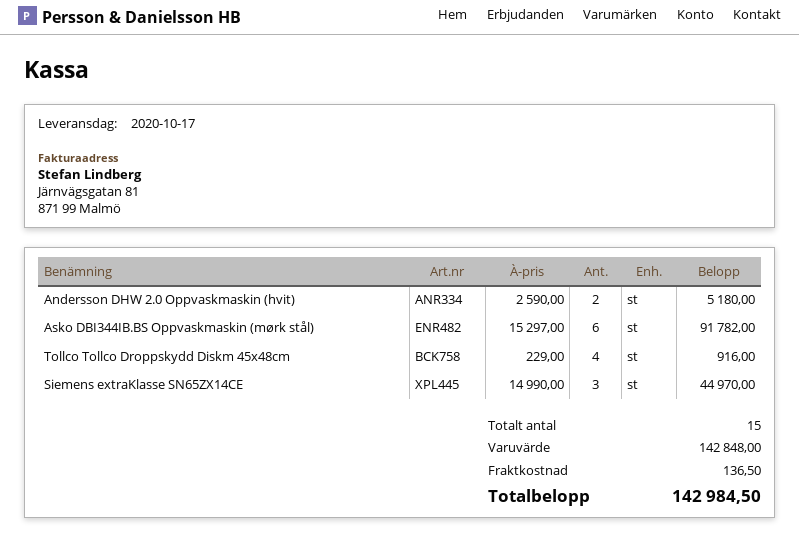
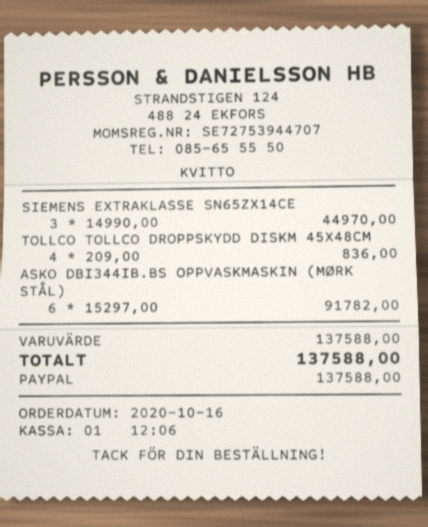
Andersson DHW 2.0 Oppvaskmaskin (hvit): 2 x 2590.00 = 5180.00 -> none
Tollco Tollco Droppskydd Diskm 45x48cm: 4 x 229.00 = 916.00 -> 4 x 209.00 = 836.00
subtotal: 142848.00 -> 137588.00
shipping: 136.50 -> none
total: 142984.50 -> 137588.00

